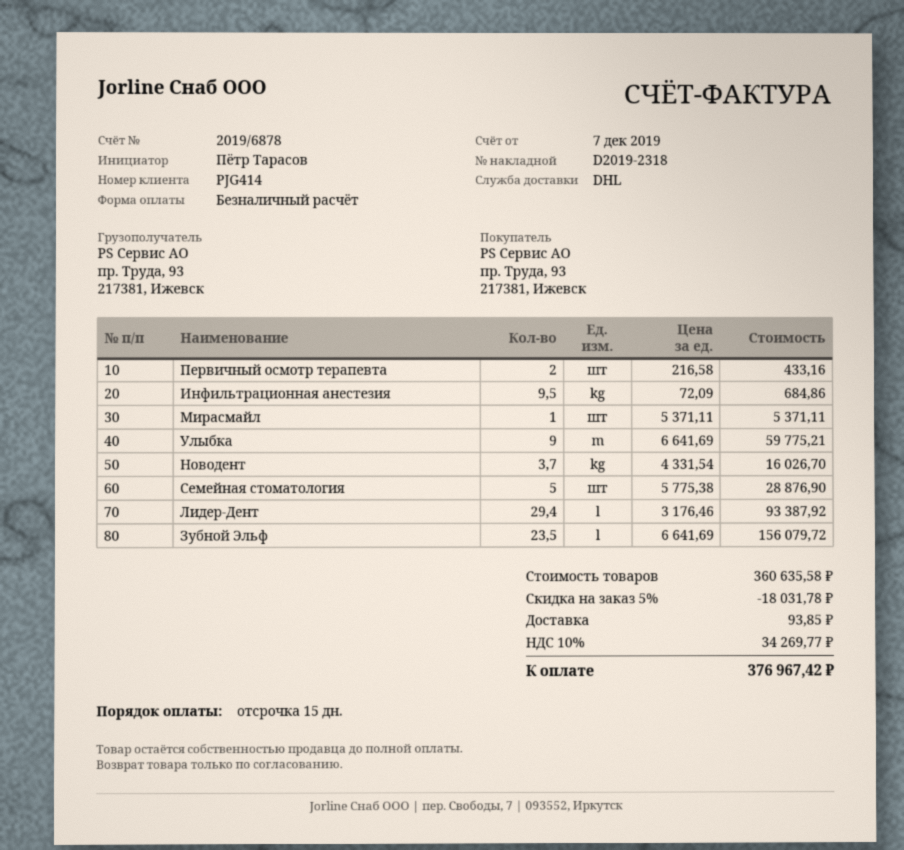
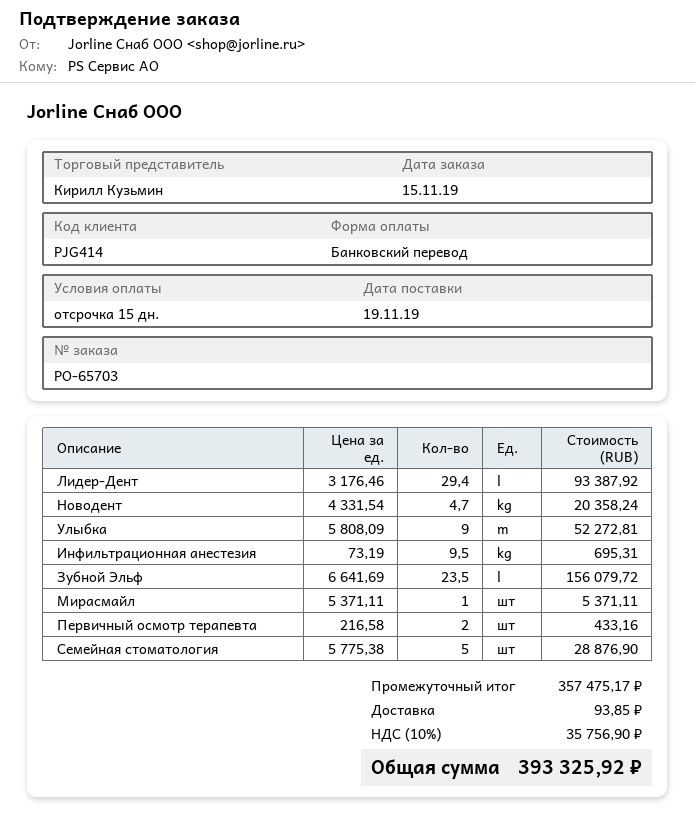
Инфильтрационная анестезия: 9.5 x 72.09 = 684.86 -> 9.5 x 73.19 = 695.31
Улыбка: 9 x 6641.69 = 59775.21 -> 9 x 5808.09 = 52272.81
Новодент: 3.7 x 4331.54 = 16026.70 -> 4.7 x 4331.54 = 20358.24
subtotal: 360635.58 -> 357475.17
discount: 5% = 18031.78 -> none
tax: 10% = 34269.77 -> 10% = 35756.90
total: 376967.42 -> 393325.92

